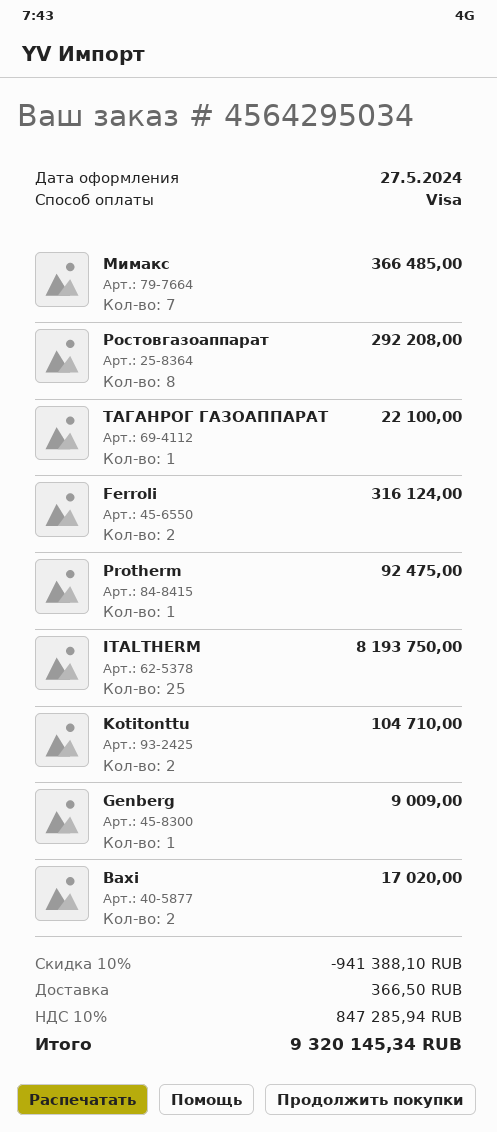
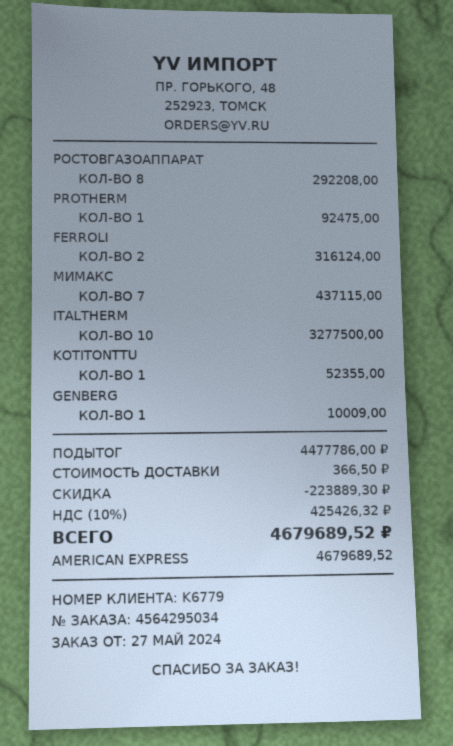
payment method: Visa -> American Express
Мимакс: 7 for 366485.00 -> 7 for 437115.00
ТАГАНРОГ ГАЗОАППАРАТ: 1 for 22100.00 -> none
ITALTHERM: 25 for 8193750.00 -> 10 for 3277500.00
Kotitonttu: 2 for 104710.00 -> 1 for 52355.00
Genberg: 1 for 9009.00 -> 1 for 10009.00
Baxi: 2 for 17020.00 -> none
discount: 941388.10 -> 223889.30
tax: 10% = 847285.94 -> 10% = 425426.32
total: 9320145.34 -> 4679689.52

